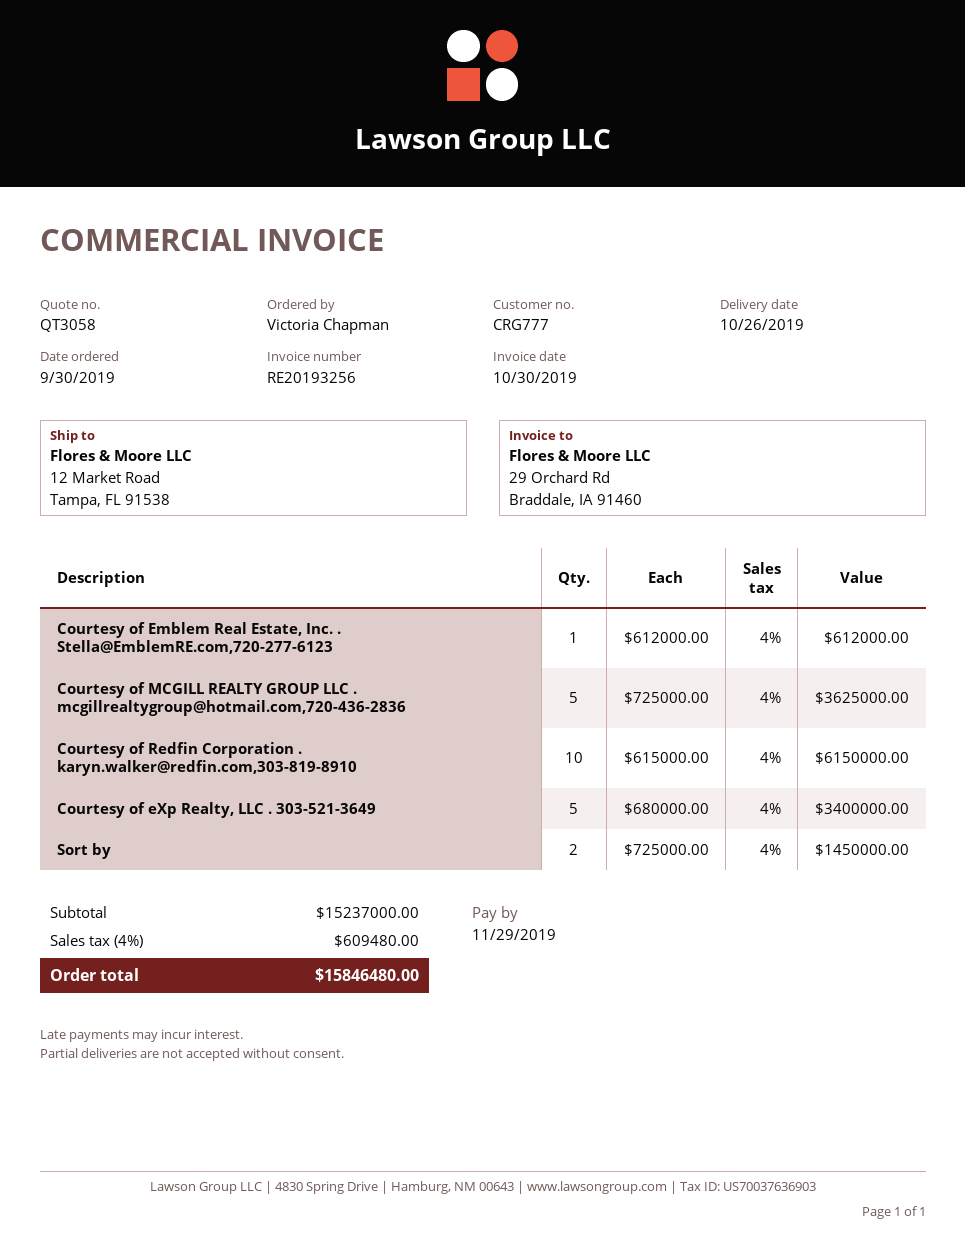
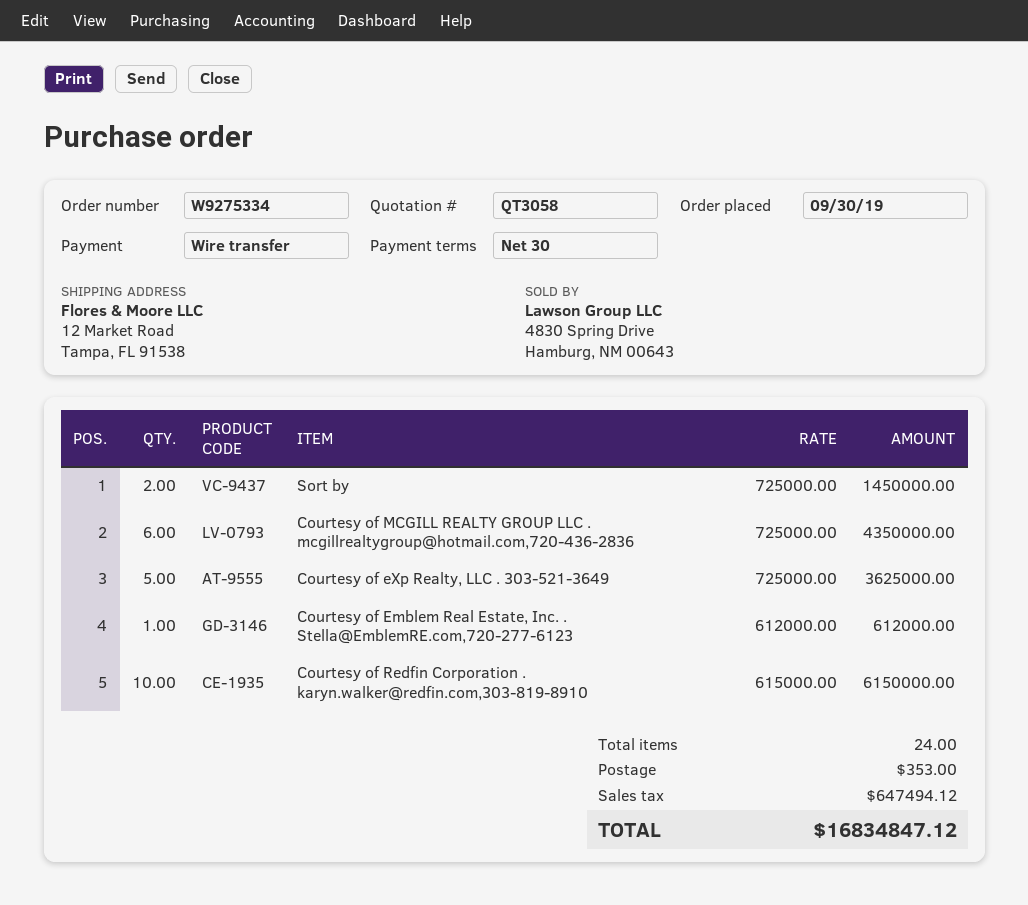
Courtesy of MCGILL REALTY GROUP LLC . mcgillrealtygroup@hotmail.com,720-436-2836: 5 x 725000.00 = 3625000.00 -> 6 x 725000.00 = 4350000.00
Courtesy of eXp Realty, LLC . 303-521-3649: 5 x 680000.00 = 3400000.00 -> 5 x 725000.00 = 3625000.00
shipping: none -> 353.00
tax: 609480.00 -> 647494.12
total: 15846480.00 -> 16834847.12

